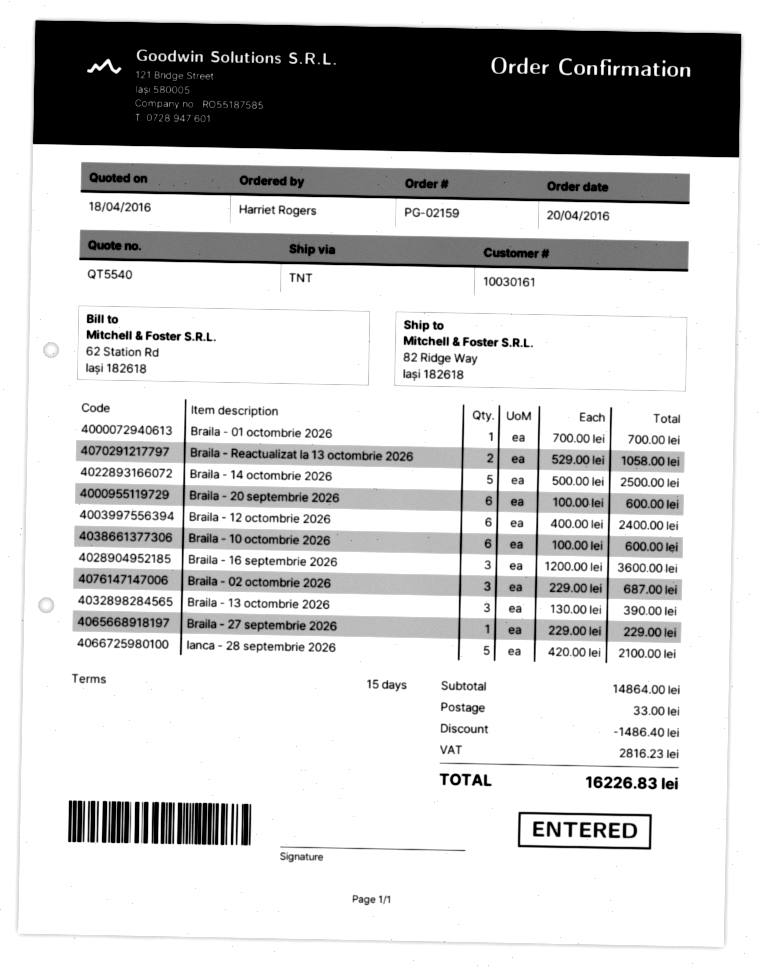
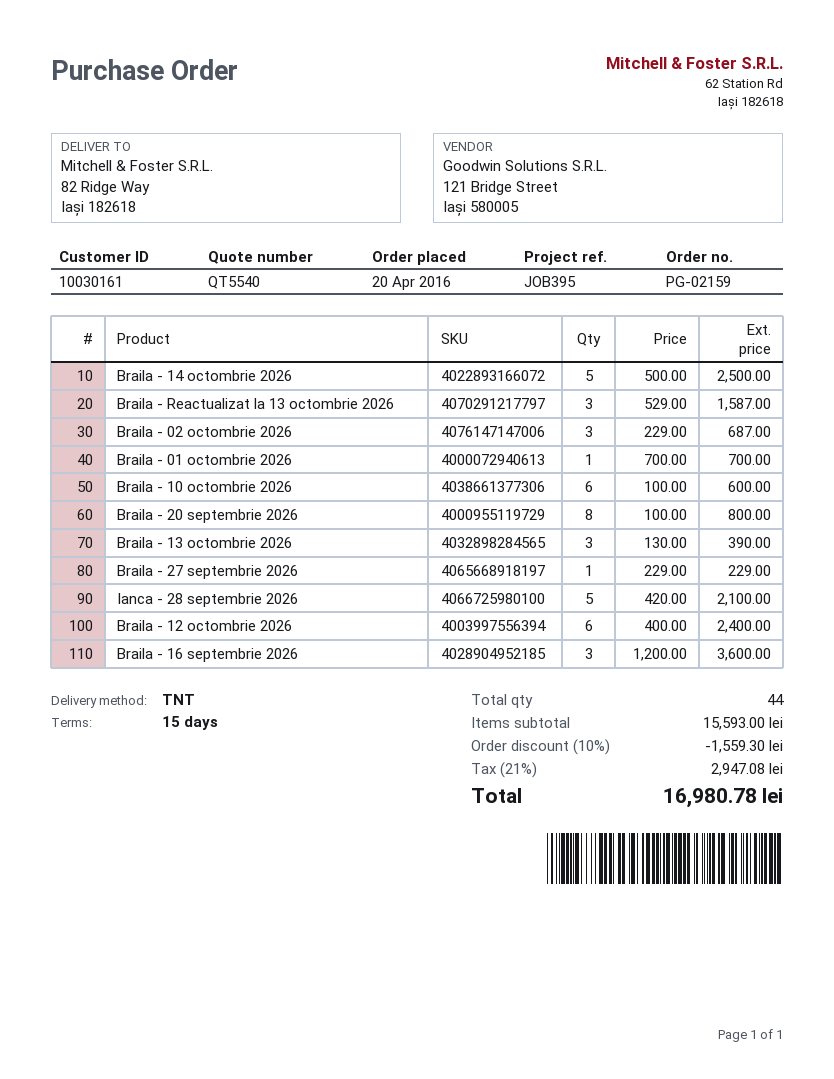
Braila - Reactualizat la 13 octombrie 2026: 2 x 529.00 = 1058.00 -> 3 x 529.00 = 1587.00
Braila - 20 septembrie 2026: 6 x 100.00 = 600.00 -> 8 x 100.00 = 800.00
subtotal: 14864.00 -> 15593.00
discount: 1486.40 -> 1559.30
shipping: 33.00 -> none
tax: 2816.23 -> 2947.08
total: 16226.83 -> 16980.78

